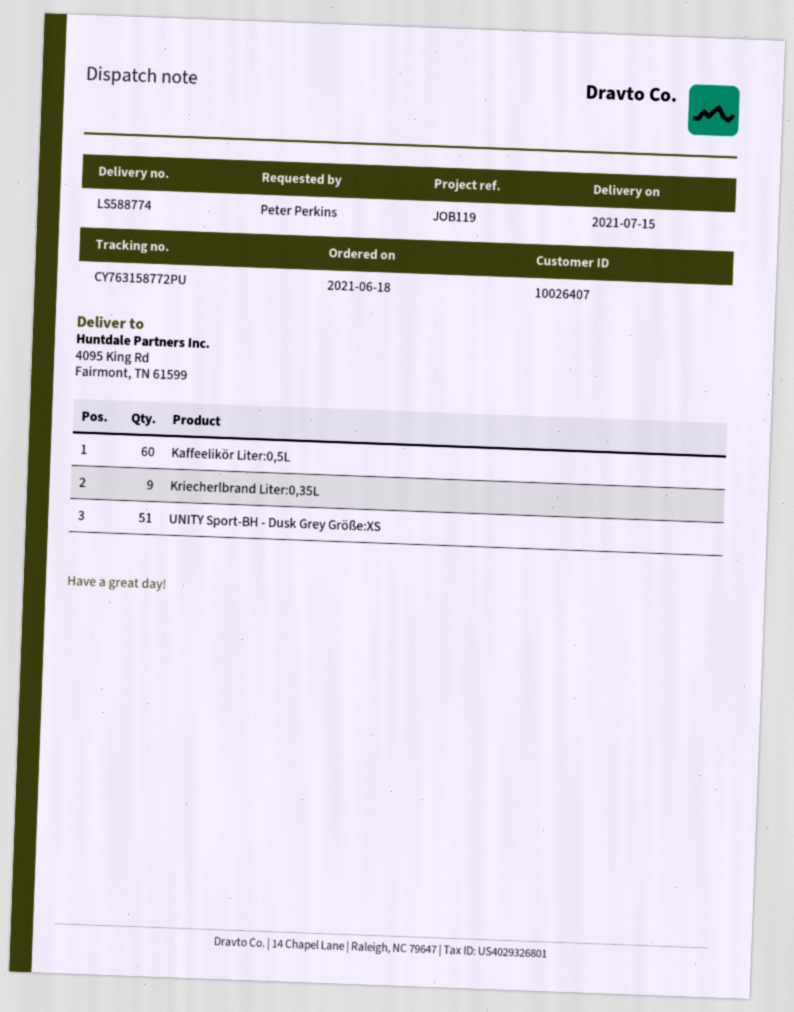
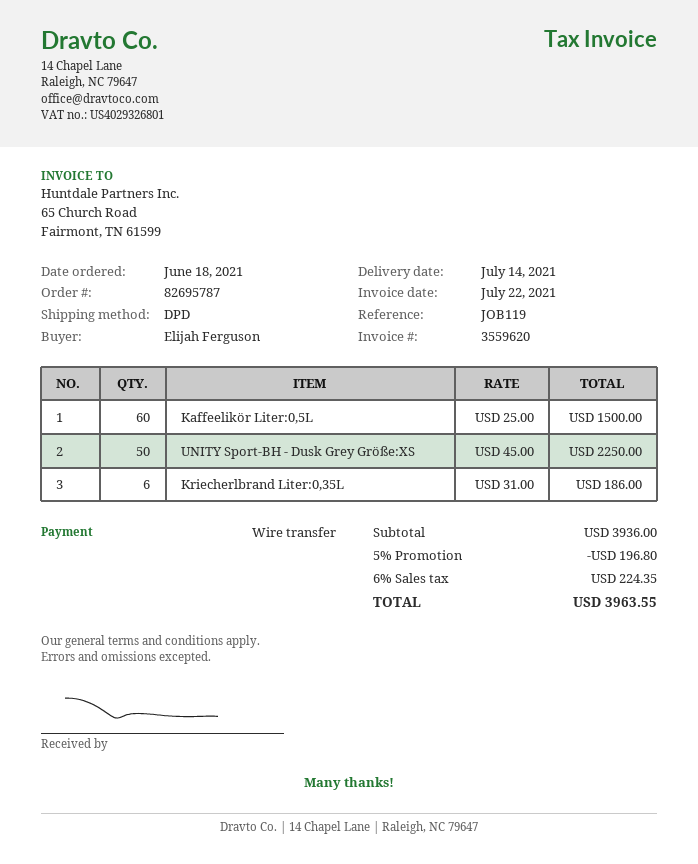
delivery date: 2021-07-15 -> 2021-07-14
ordered by: Peter Perkins -> Elijah Ferguson
Kriecherlbrand Liter:0,35L: 9 -> 6
UNITY Sport-BH - Dusk Grey Größe:XS: 51 -> 50

